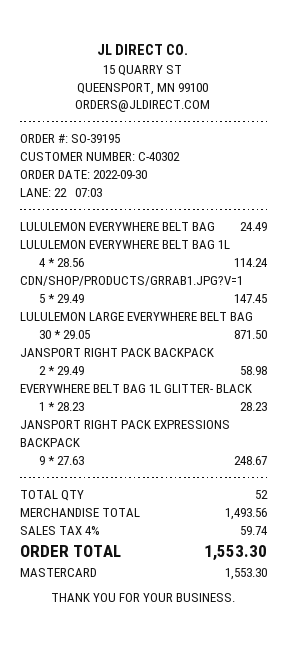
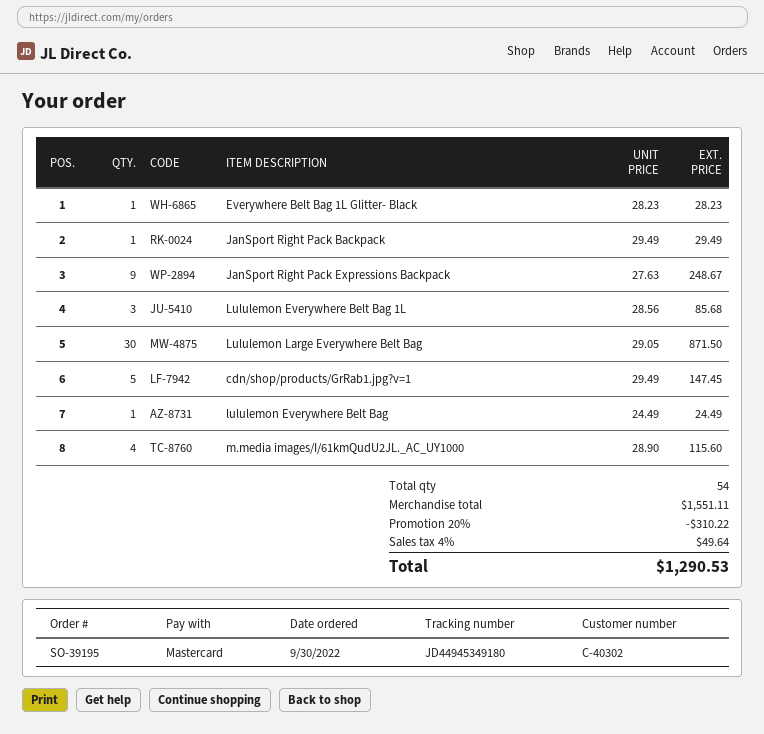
LULULEMON EVERYWHERE BELT BAG 1L: 4 x 28.56 = 114.24 -> 3 x 28.56 = 85.68
JANSPORT RIGHT PACK BACKPACK: 2 x 29.49 = 58.98 -> 1 x 29.49 = 29.49
m.media images/I/61kmQudU2JL._AC_UY1000: none -> 4 x 28.90 = 115.60
total quantity: 52 -> 54
subtotal: 1493.56 -> 1551.11
discount: none -> 20% = 310.22
tax: 4% = 59.74 -> 4% = 49.64
total: 1553.30 -> 1290.53

